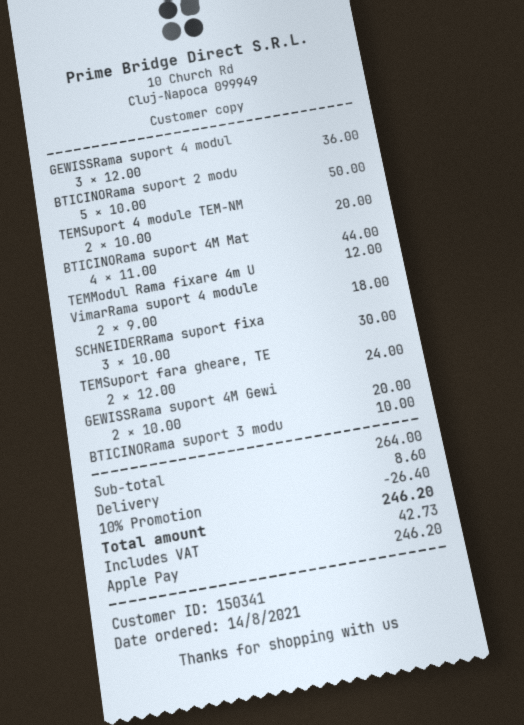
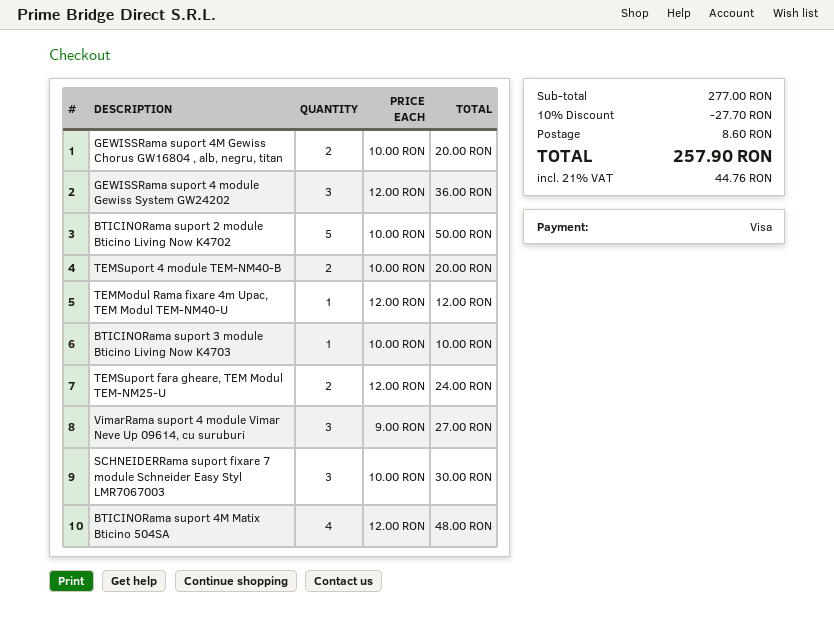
payment method: Apple Pay -> Visa
BTICINORama suport 4M Mat: 4 x 11.00 = 44.00 -> 4 x 12.00 = 48.00
VimarRama suport 4 module: 2 x 9.00 = 18.00 -> 3 x 9.00 = 27.00
subtotal: 264.00 -> 277.00
discount: 10% = 26.40 -> 10% = 27.70
tax: 42.73 -> 44.76
total: 246.20 -> 257.90

